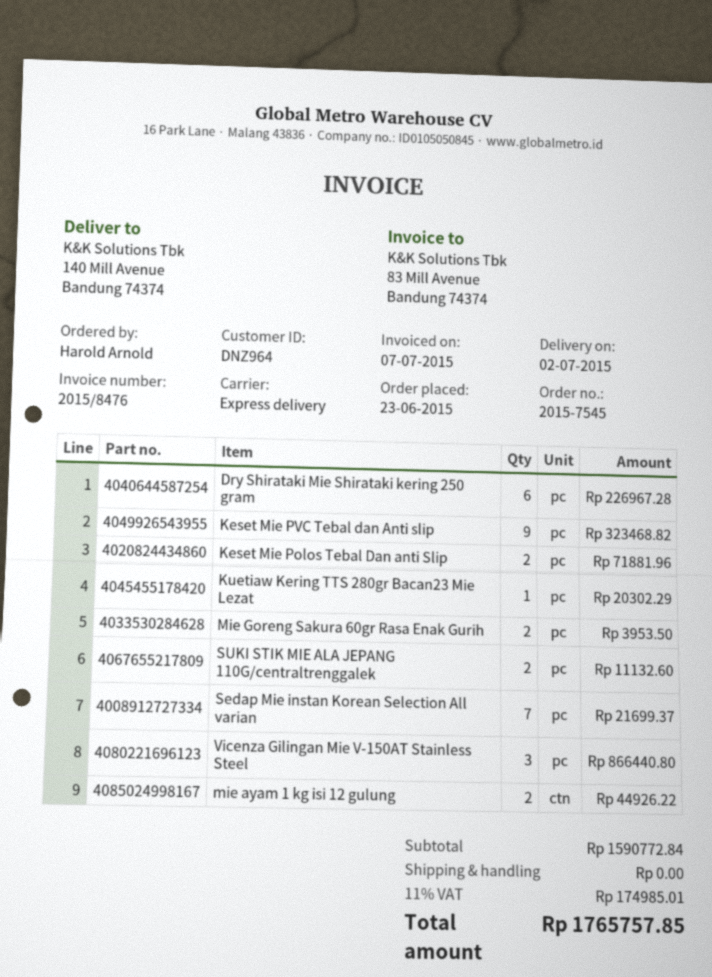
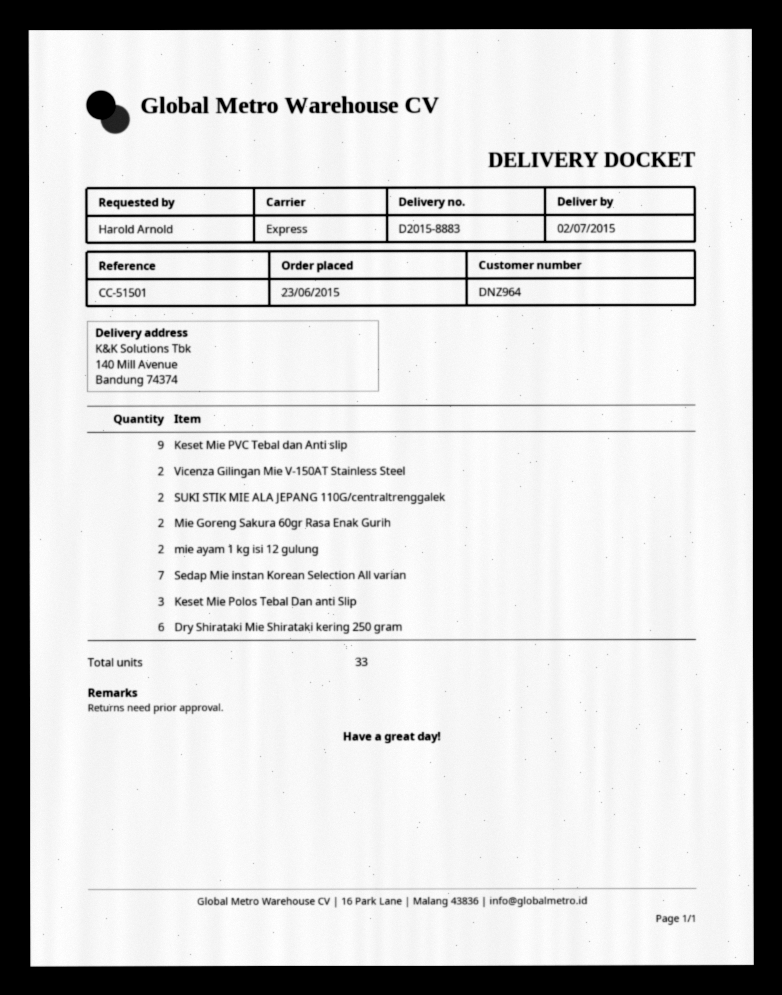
Keset Mie Polos Tebal Dan anti Slip: 2 -> 3
Kuetiaw Kering TTS 280gr Bacan23 Mie Lezat: 1 -> none
Vicenza Gilingan Mie V-150AT Stainless Steel: 3 -> 2

